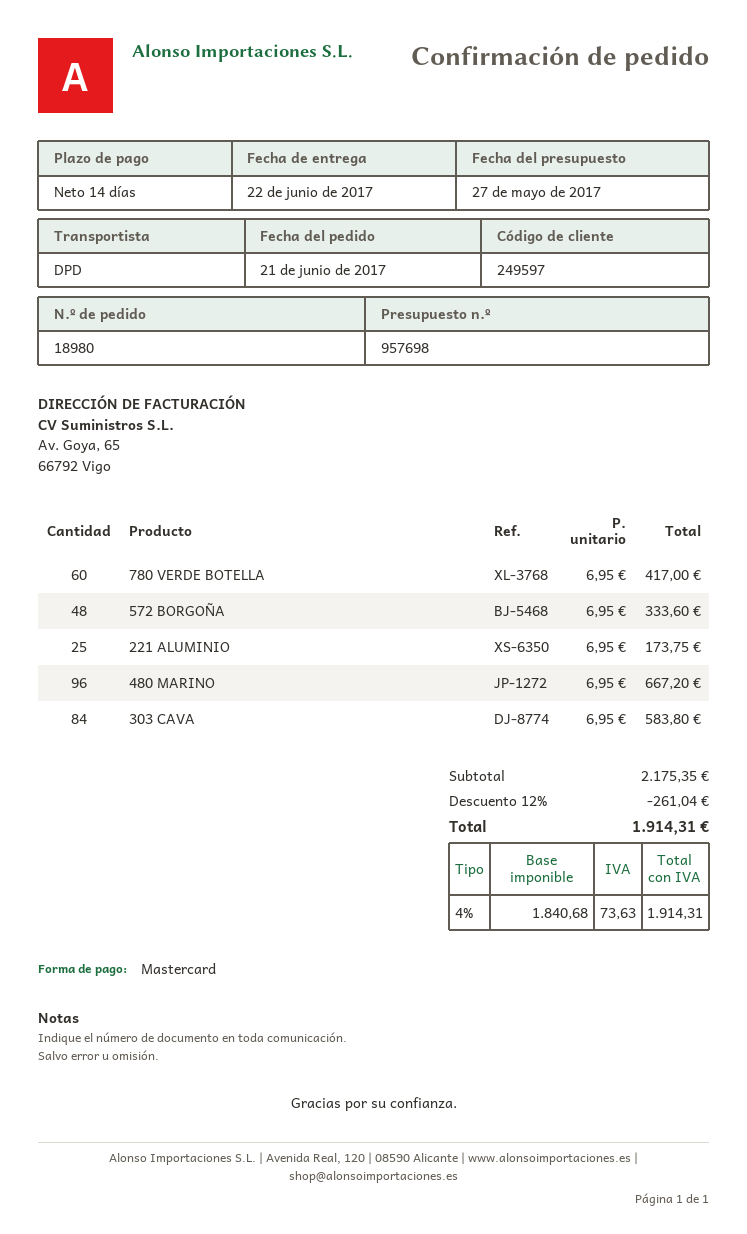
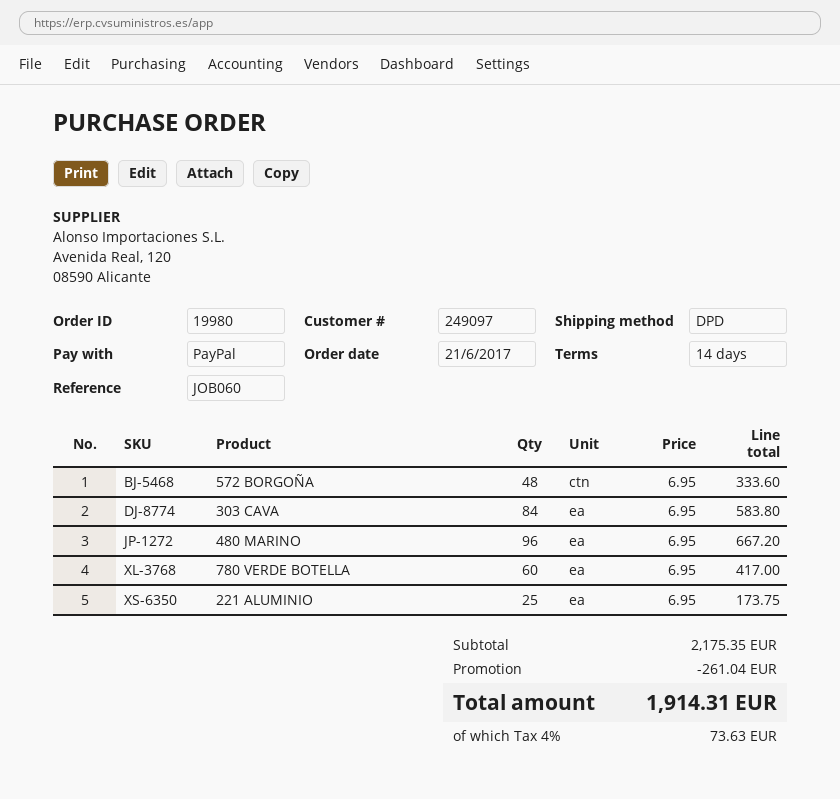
order number: 18980 -> 19980
customer number: 249597 -> 249097
payment method: Mastercard -> PayPal

